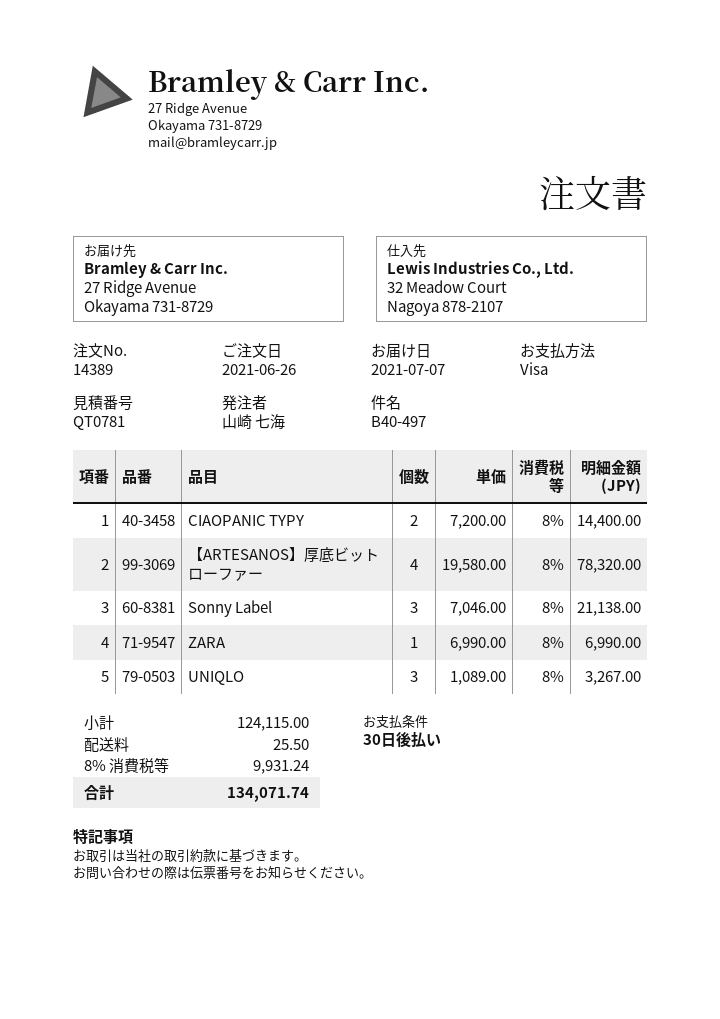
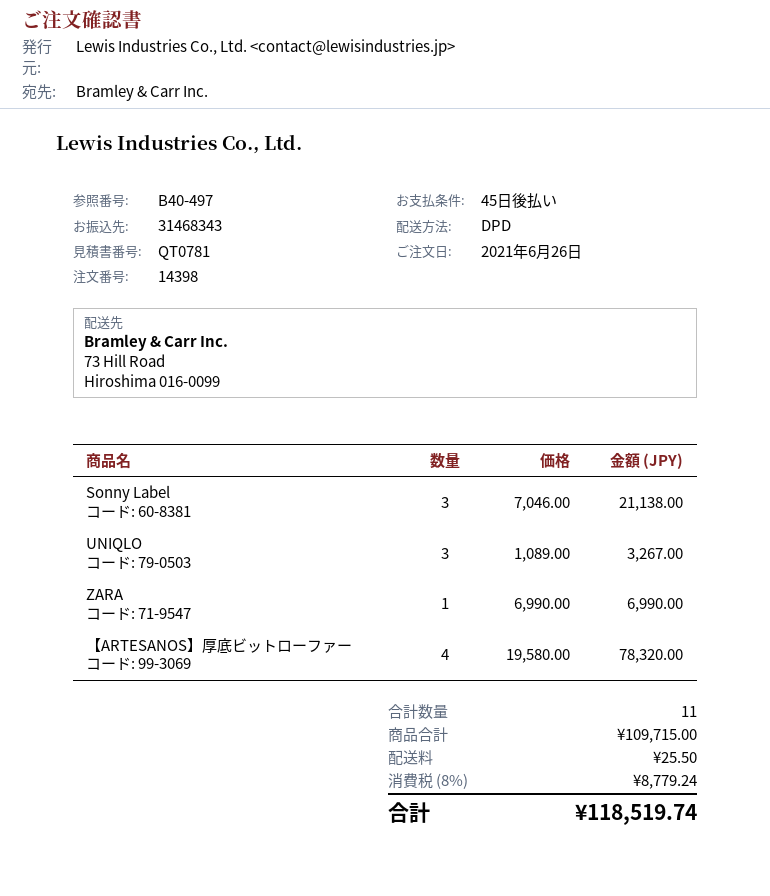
order number: 14389 -> 14398
payment terms: 30 days -> 45 days
ship to: 27 Ridge Avenue, Okayama 731-8729 -> 73 Hill Road, Hiroshima 016-0099
CIAOPANIC TYPY: 2 x 7200.00 = 14400.00 -> none
subtotal: 124115.00 -> 109715.00
tax: 8% = 9931.24 -> 8% = 8779.24
total: 134071.74 -> 118519.74

